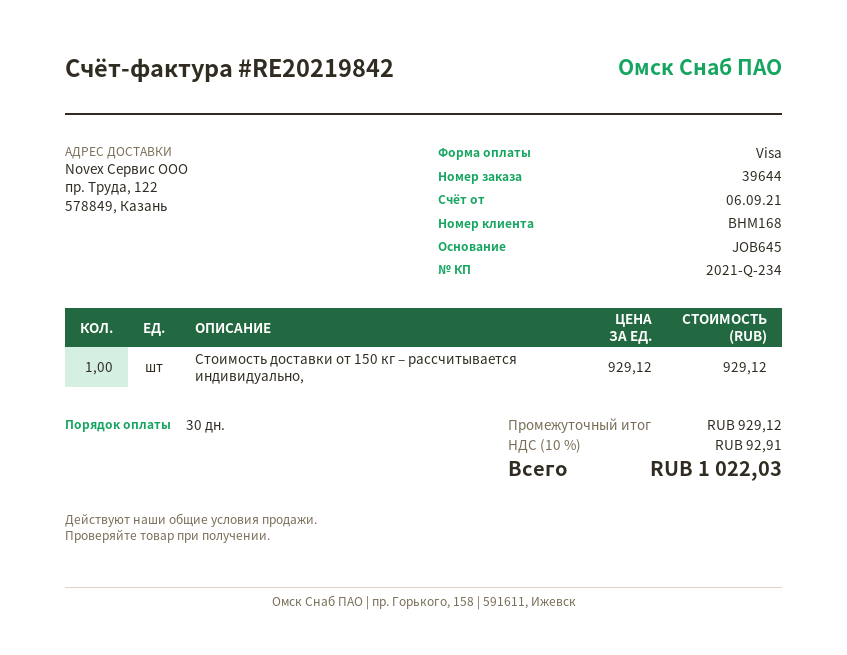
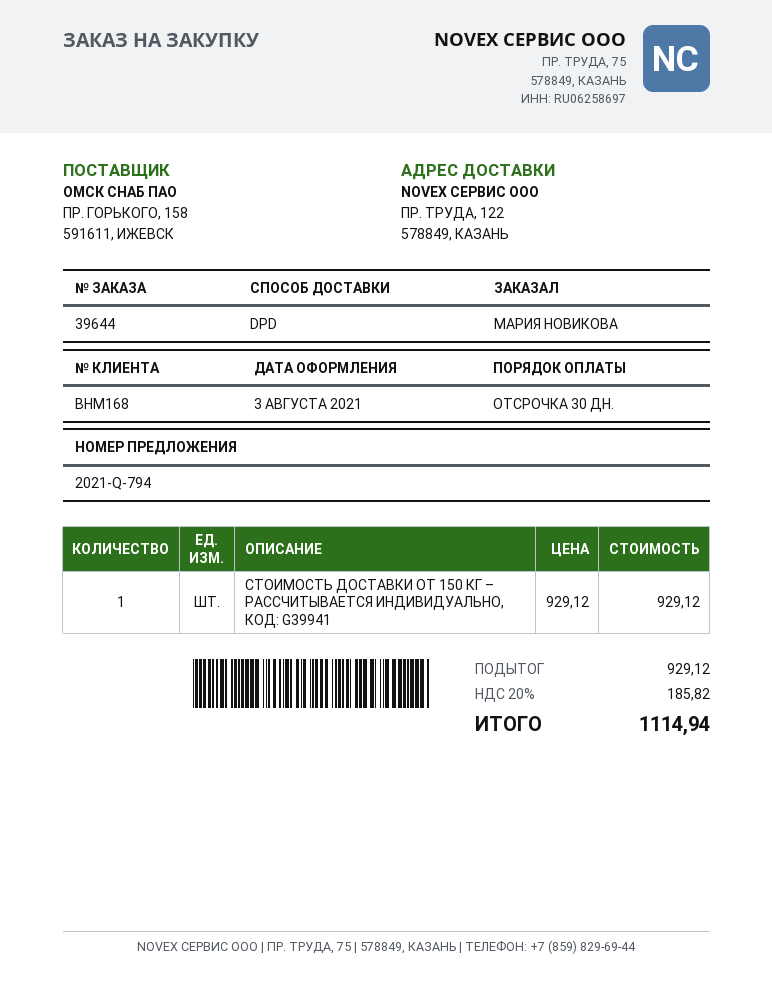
quote number: 2021-Q-234 -> 2021-Q-794
tax: 10% = 92.91 -> 20% = 185.82
total: 1022.03 -> 1114.94

